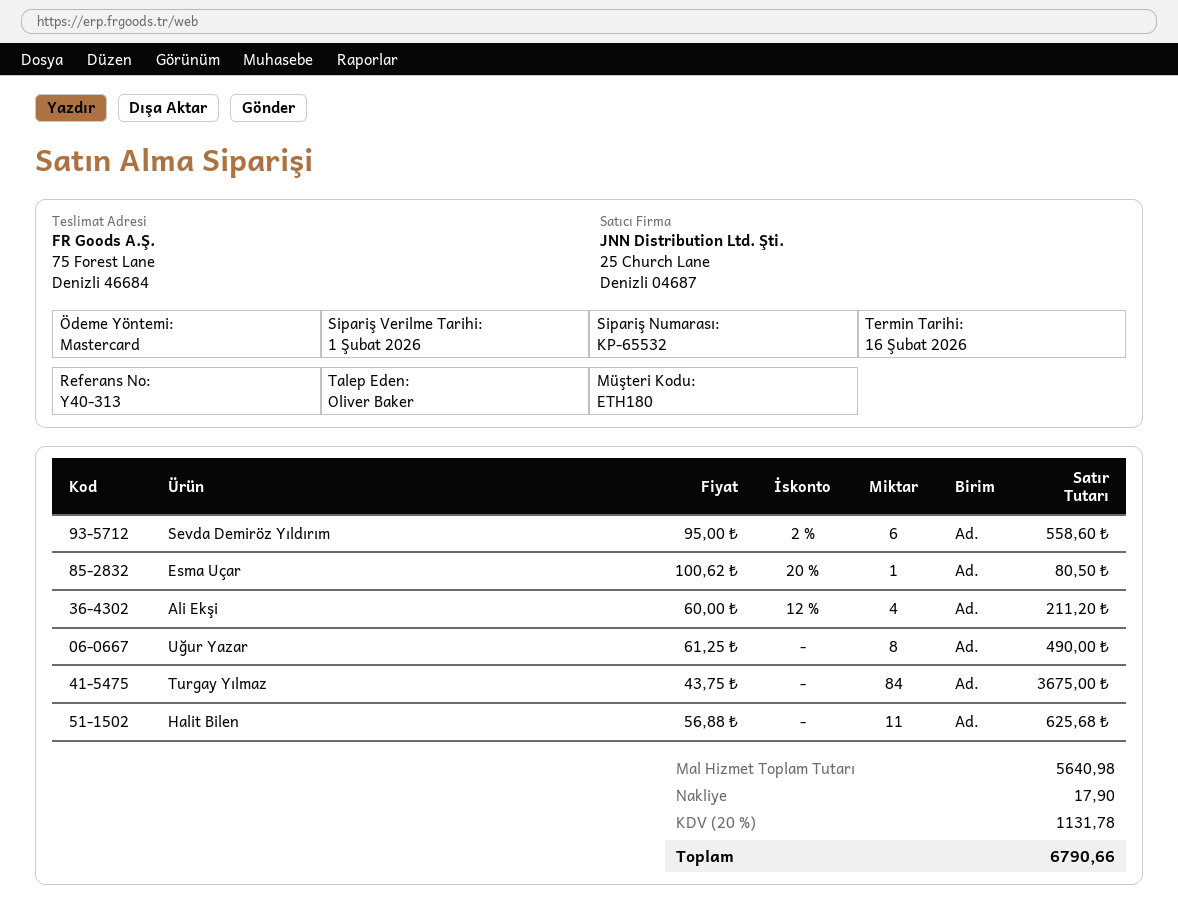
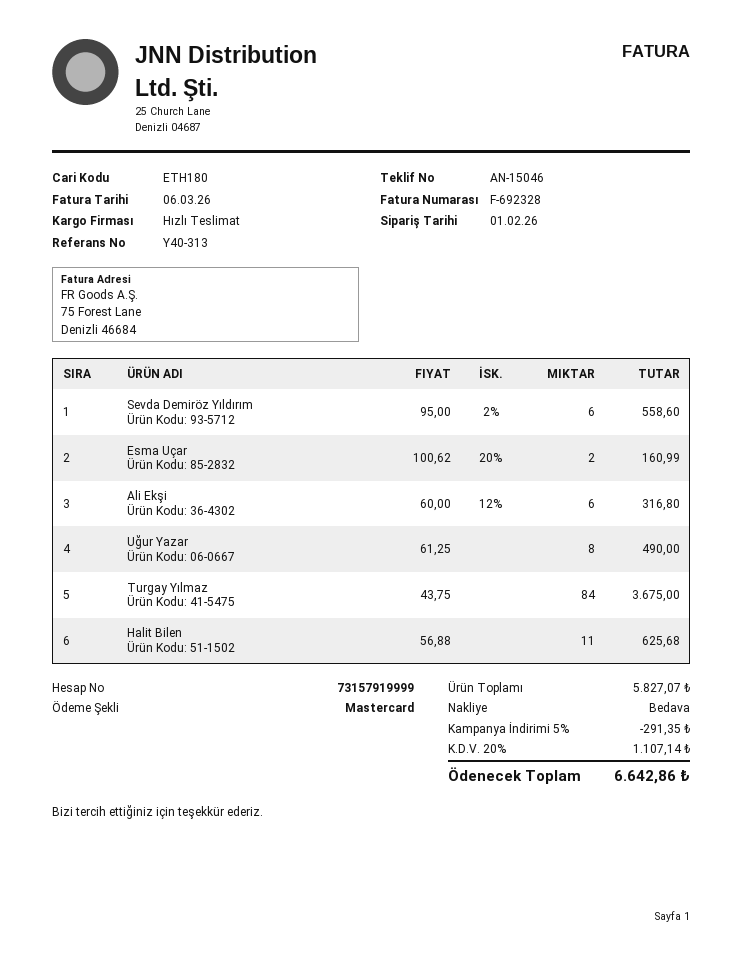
Esma Uçar: 1 x 100.62 - 20% = 80.50 -> 2 x 100.62 - 20% = 160.99
Ali Ekşi: 4 x 60.00 - 12% = 211.20 -> 6 x 60.00 - 12% = 316.80
subtotal: 5640.98 -> 5827.07
discount: none -> 5% = 291.35
shipping: 17.90 -> 0.00
tax: 20% = 1131.78 -> 20% = 1107.14
total: 6790.66 -> 6642.86

